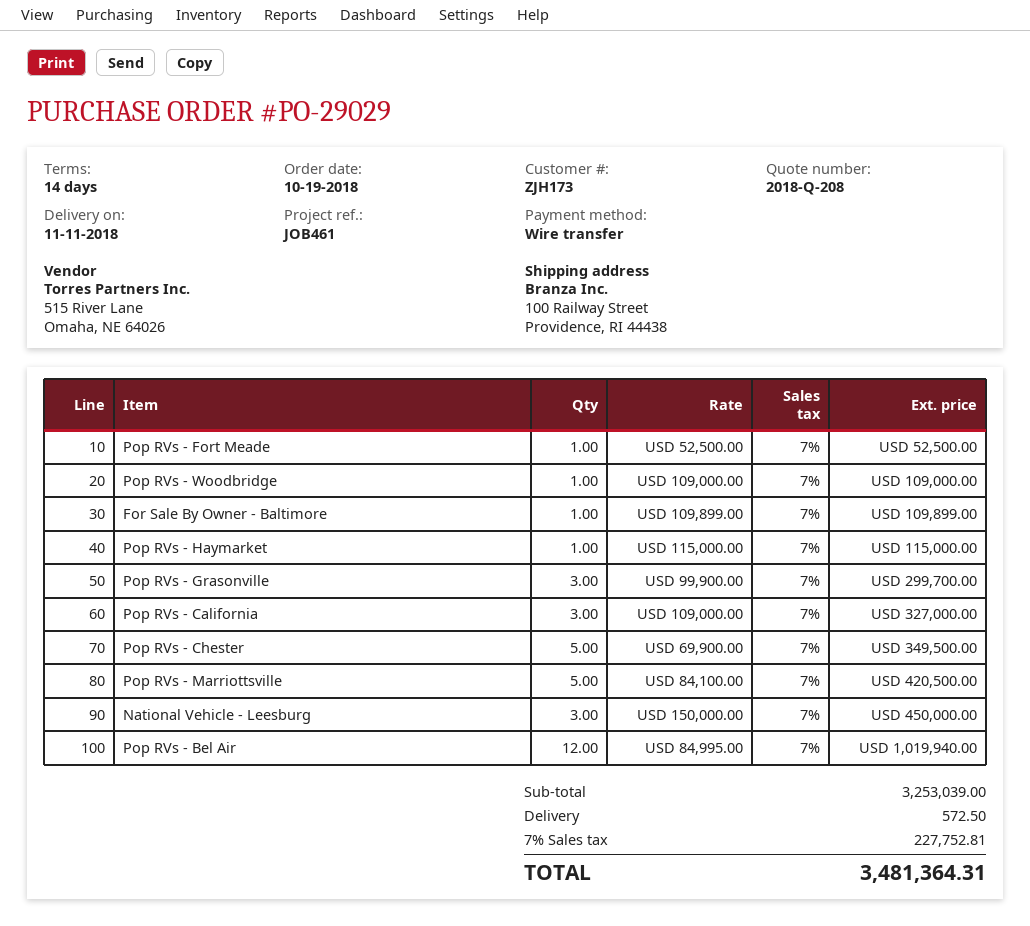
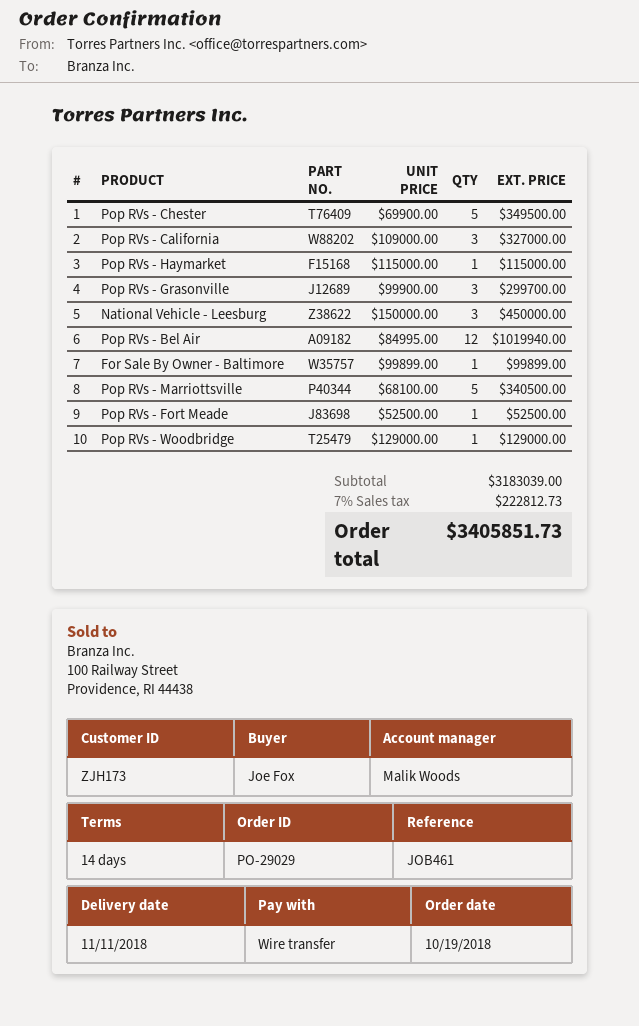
Pop RVs - Woodbridge: 1 x 109000.00 = 109000.00 -> 1 x 129000.00 = 129000.00
For Sale By Owner - Baltimore: 1 x 109899.00 = 109899.00 -> 1 x 99899.00 = 99899.00
Pop RVs - Marriottsville: 5 x 84100.00 = 420500.00 -> 5 x 68100.00 = 340500.00
subtotal: 3253039.00 -> 3183039.00
shipping: 572.50 -> none
tax: 7% = 227752.81 -> 7% = 222812.73
total: 3481364.31 -> 3405851.73

